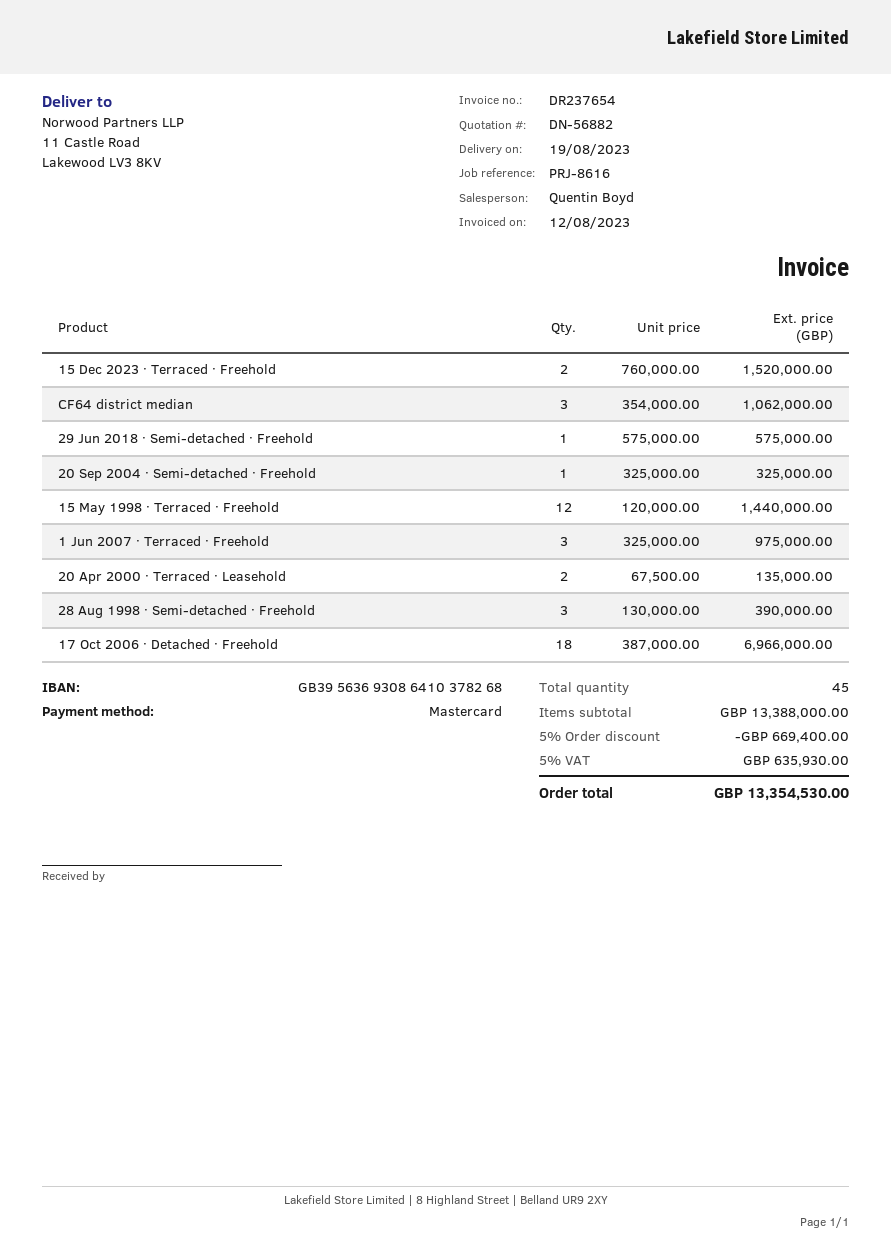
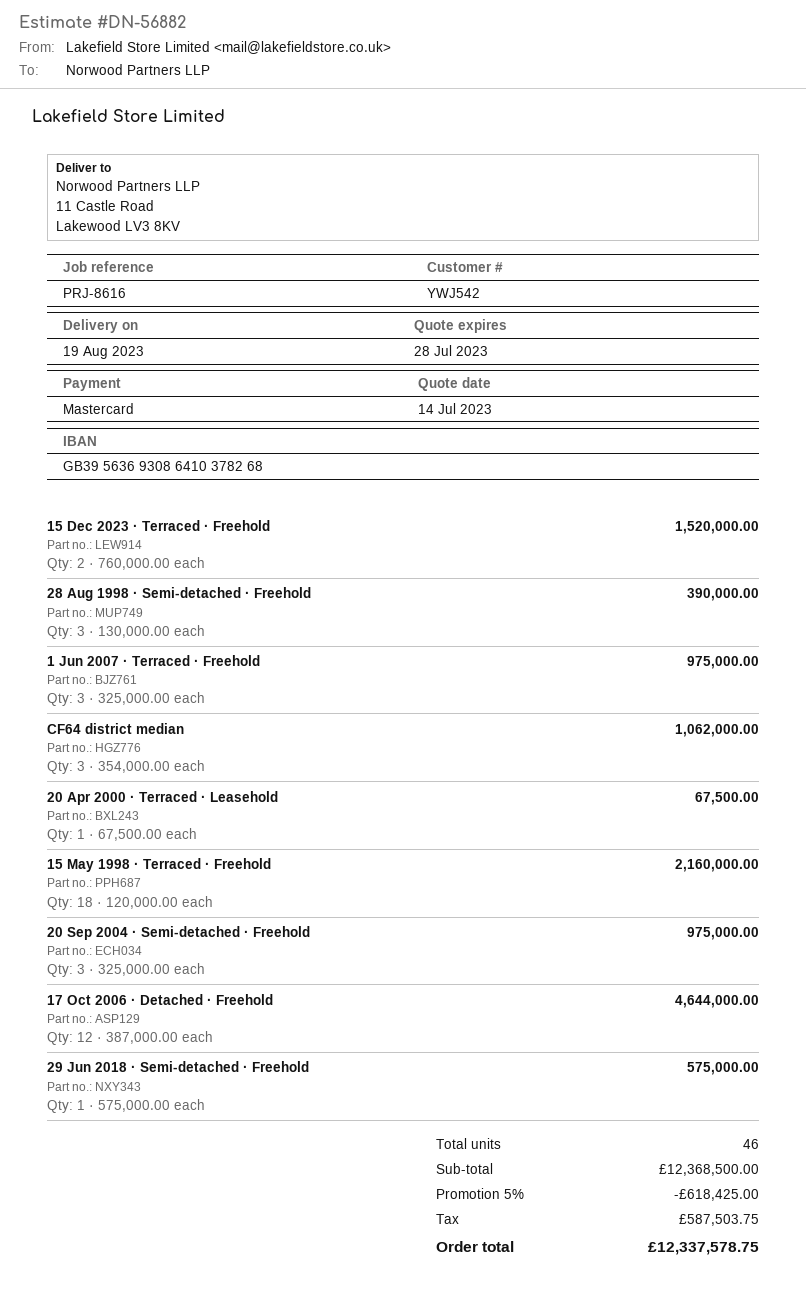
20 Sep 2004 · Semi-detached · Freehold: 1 x 325000.00 = 325000.00 -> 3 x 325000.00 = 975000.00
15 May 1998 · Terraced · Freehold: 12 x 120000.00 = 1440000.00 -> 18 x 120000.00 = 2160000.00
20 Apr 2000 · Terraced · Leasehold: 2 x 67500.00 = 135000.00 -> 1 x 67500.00 = 67500.00
17 Oct 2006 · Detached · Freehold: 18 x 387000.00 = 6966000.00 -> 12 x 387000.00 = 4644000.00
total quantity: 45 -> 46
subtotal: 13388000.00 -> 12368500.00
discount: 5% = 669400.00 -> 5% = 618425.00
tax: 635930.00 -> 587503.75
total: 13354530.00 -> 12337578.75

